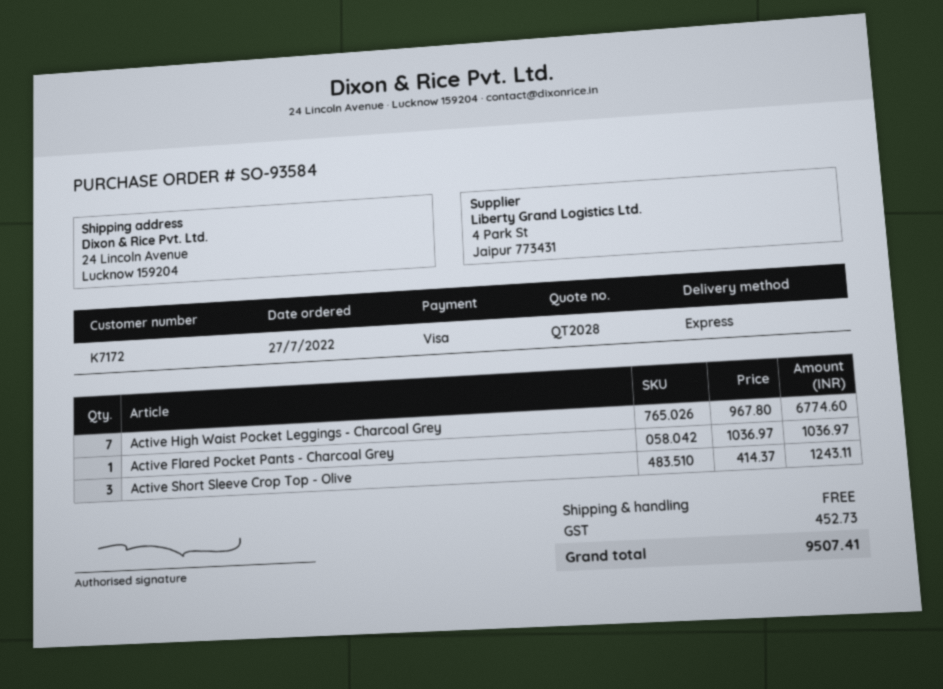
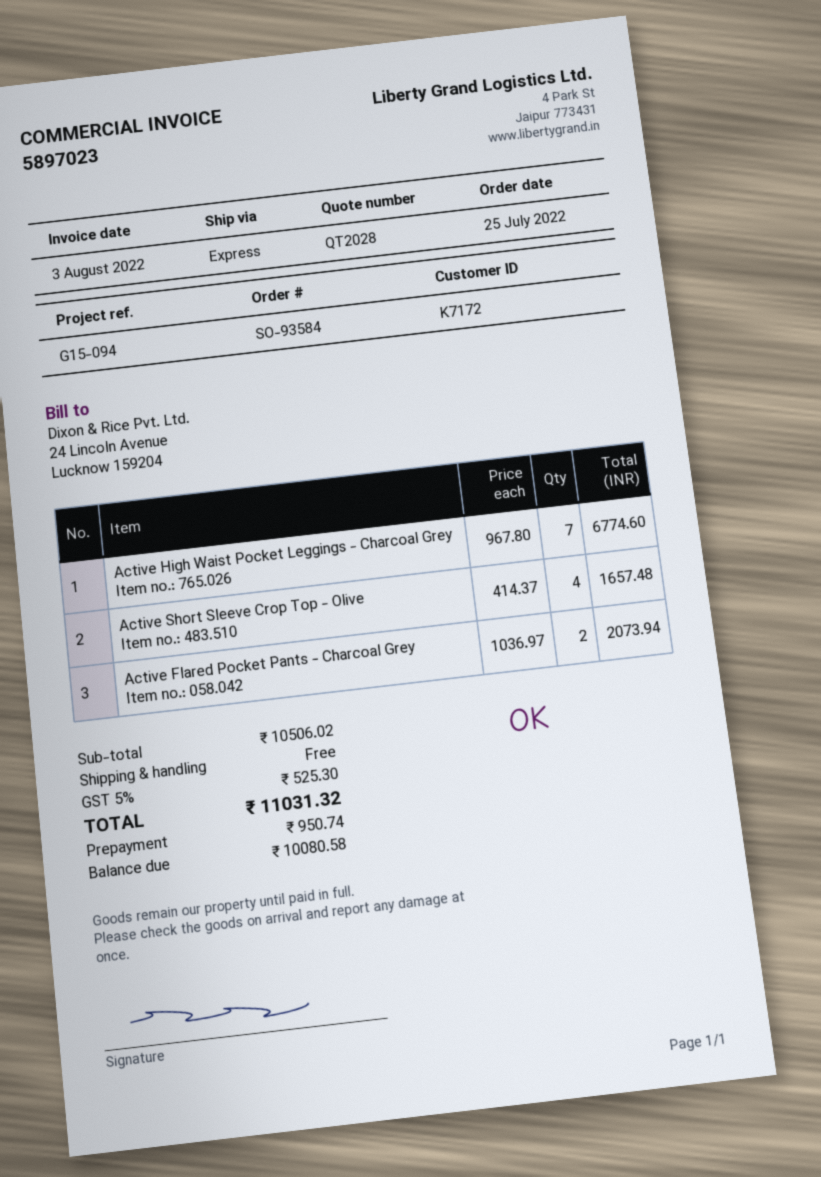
order date: 2022-07-27 -> 2022-07-25
Active Flared Pocket Pants - Charcoal Grey: 1 x 1036.97 = 1036.97 -> 2 x 1036.97 = 2073.94
Active Short Sleeve Crop Top - Olive: 3 x 414.37 = 1243.11 -> 4 x 414.37 = 1657.48
tax: 452.73 -> 525.30
total: 9507.41 -> 11031.32

